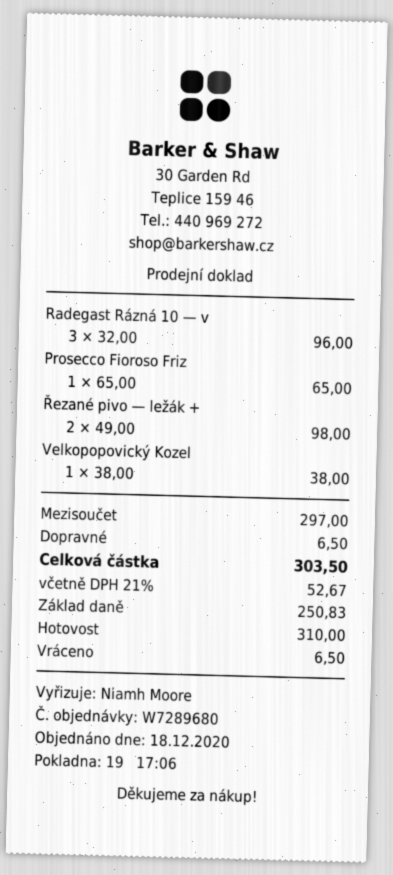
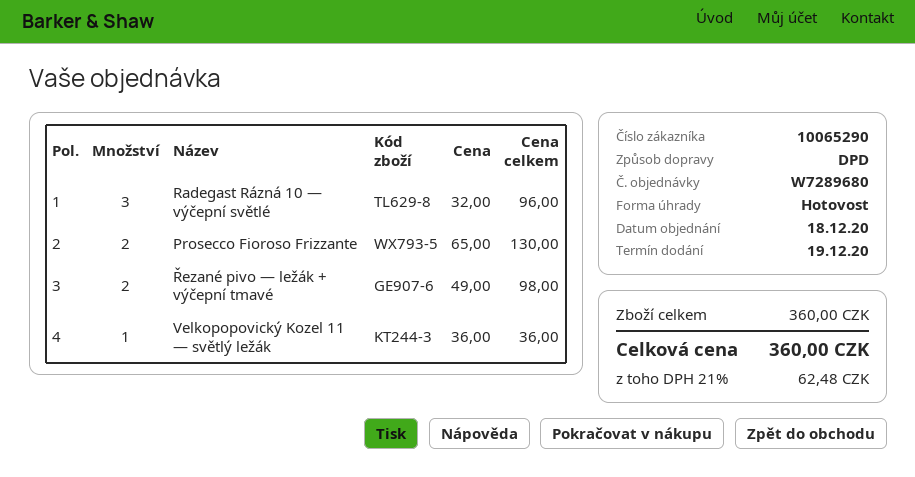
Prosecco Fioroso Friz: 1 x 65.00 = 65.00 -> 2 x 65.00 = 130.00
Velkopopovický Kozel: 1 x 38.00 = 38.00 -> 1 x 36.00 = 36.00
subtotal: 297.00 -> 360.00
shipping: 6.50 -> none
tax: 21% = 52.67 -> 21% = 62.48
total: 303.50 -> 360.00

